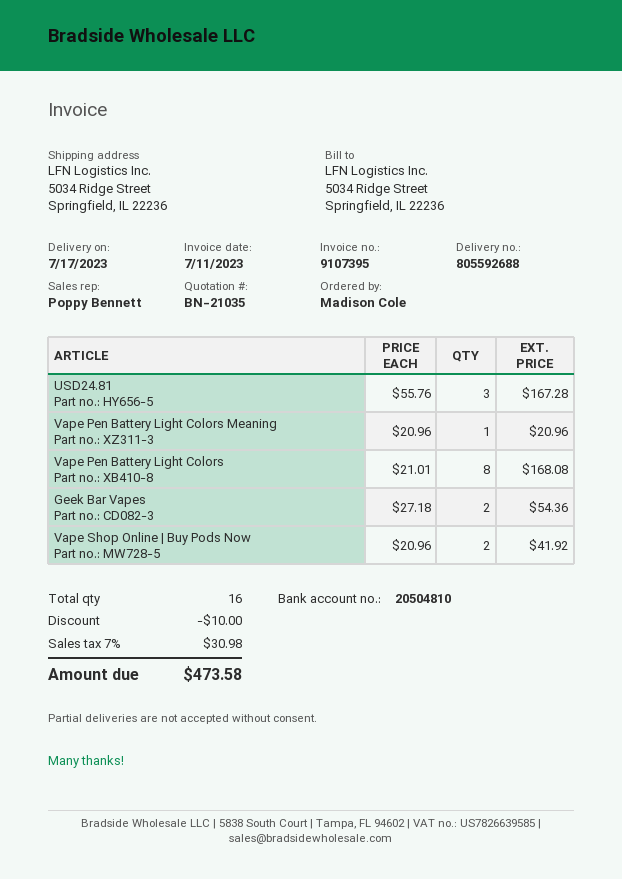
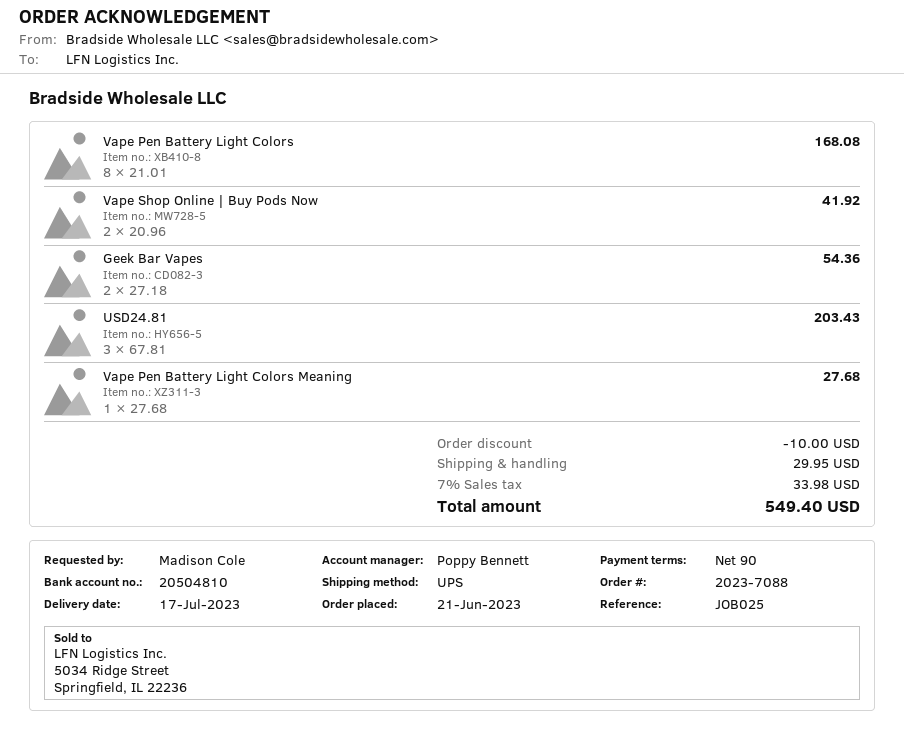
USD24.81: 3 x 55.76 = 167.28 -> 3 x 67.81 = 203.43
Vape Pen Battery Light Colors Meaning: 1 x 20.96 = 20.96 -> 1 x 27.68 = 27.68
shipping: none -> 29.95
tax: 7% = 30.98 -> 7% = 33.98
total: 473.58 -> 549.40

